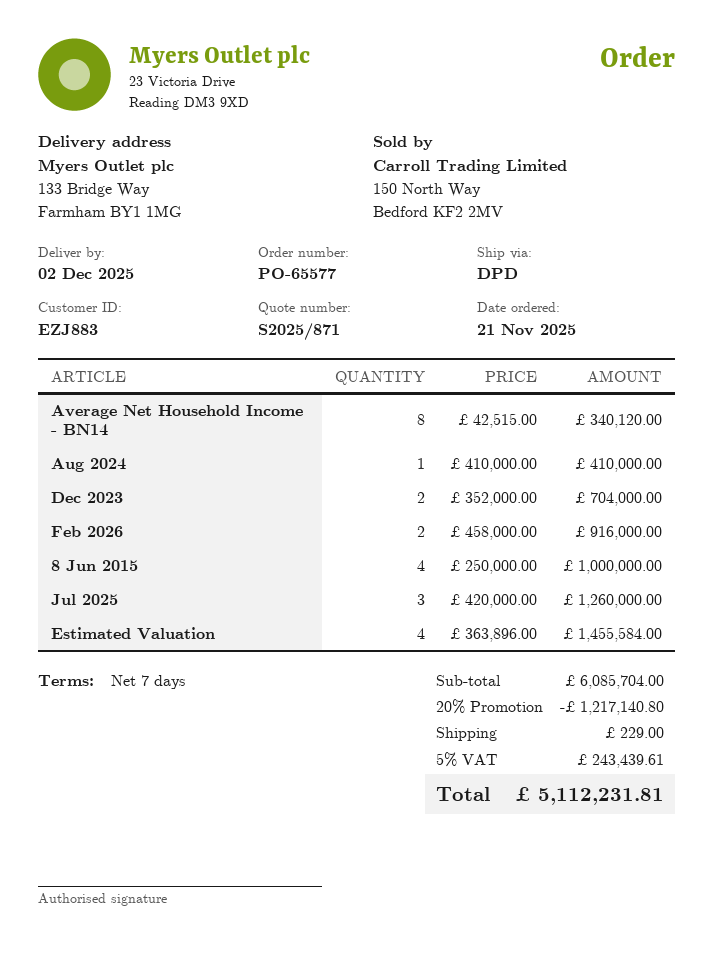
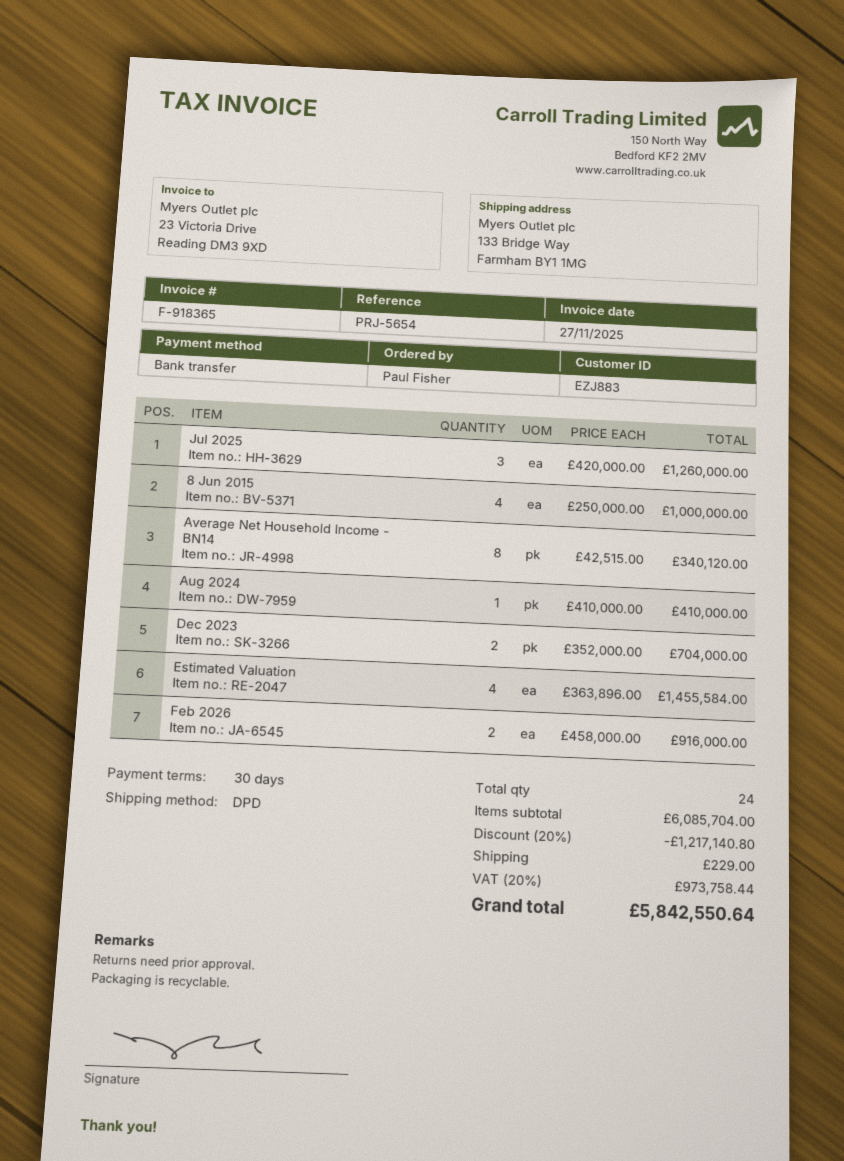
payment terms: 7 days -> 30 days
tax: 5% = 243439.61 -> 20% = 973758.44
total: 5112231.81 -> 5842550.64

